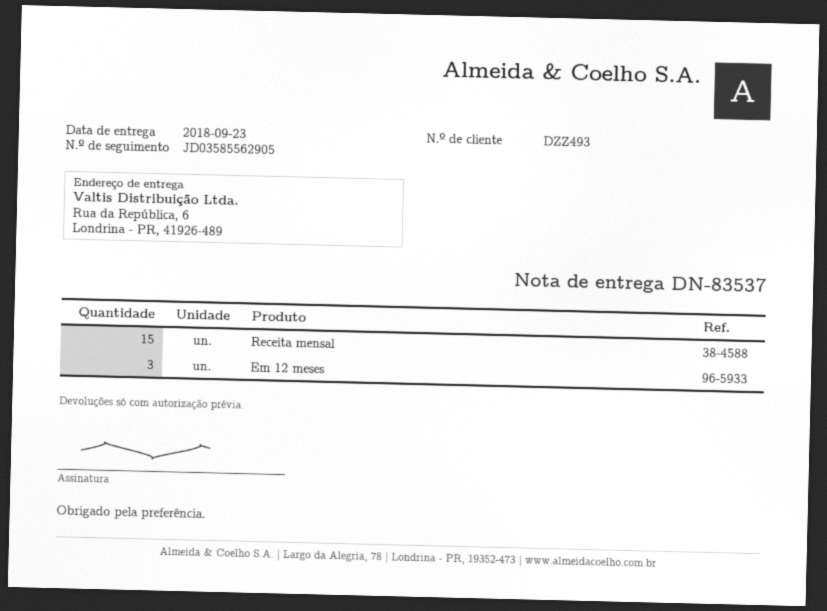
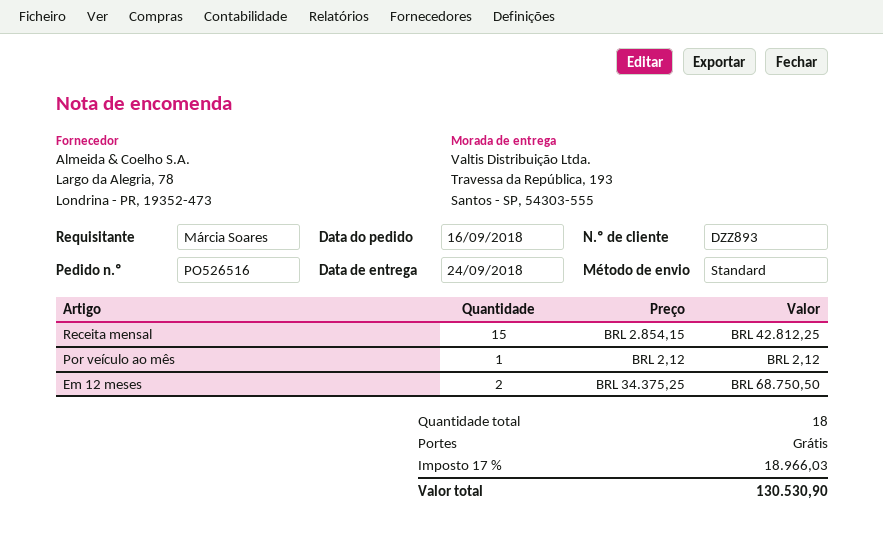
delivery date: 2018-09-23 -> 2018-09-24
customer number: DZZ493 -> DZZ893
ship to: Rua da República, 6, Londrina - PR, 41926-489 -> Travessa da República, 193, Santos - SP, 54303-555
Em 12 meses: 3 -> 2
Por veículo ao mês: none -> 1

